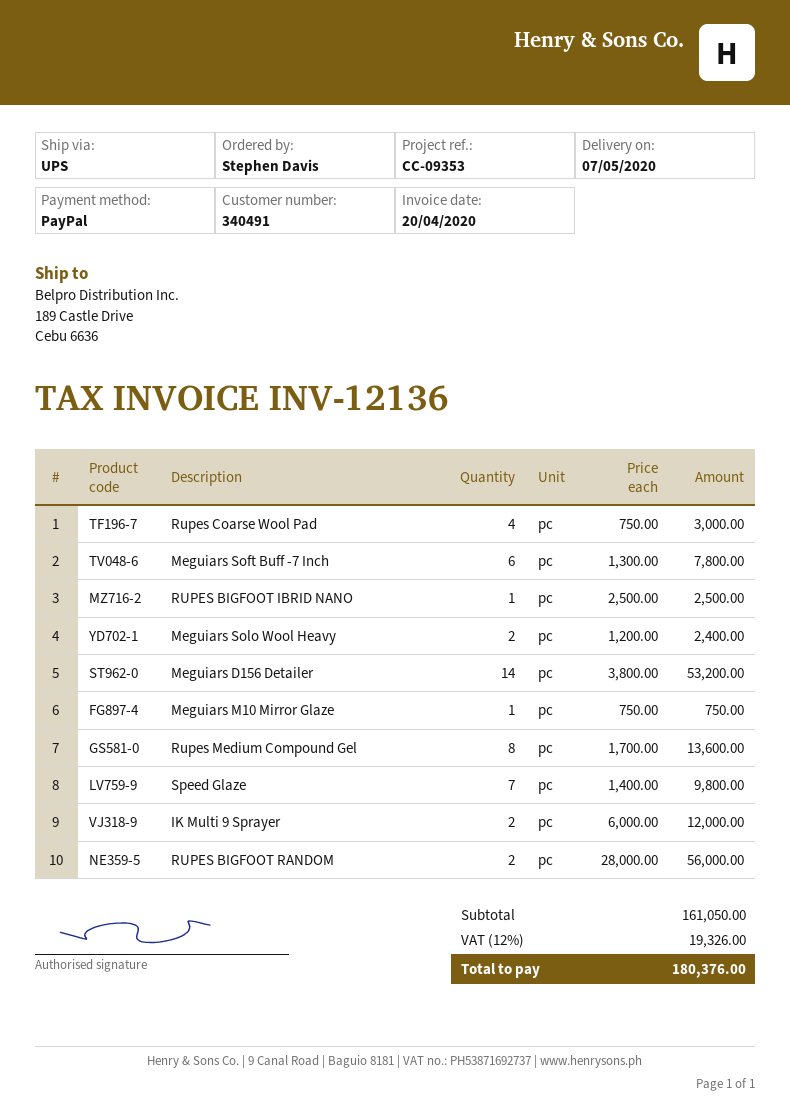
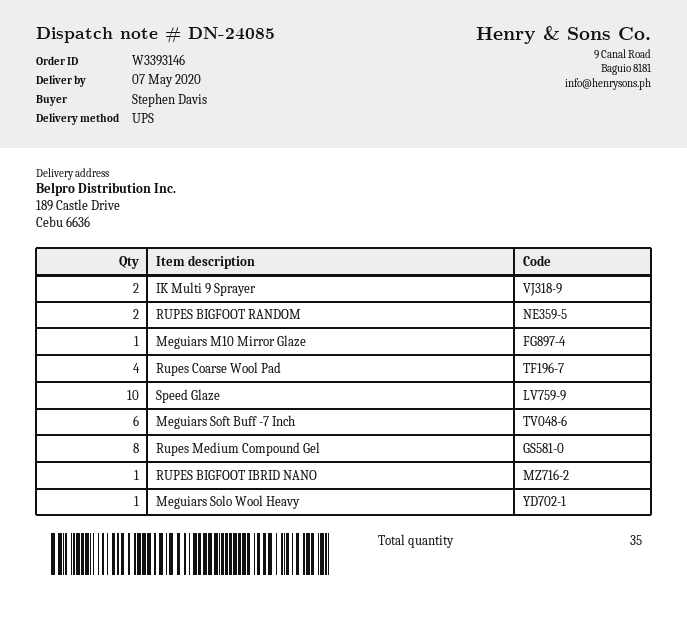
Meguiars Solo Wool Heavy: 2 -> 1
Meguiars D156 Detailer: 14 -> none
Speed Glaze: 7 -> 10

